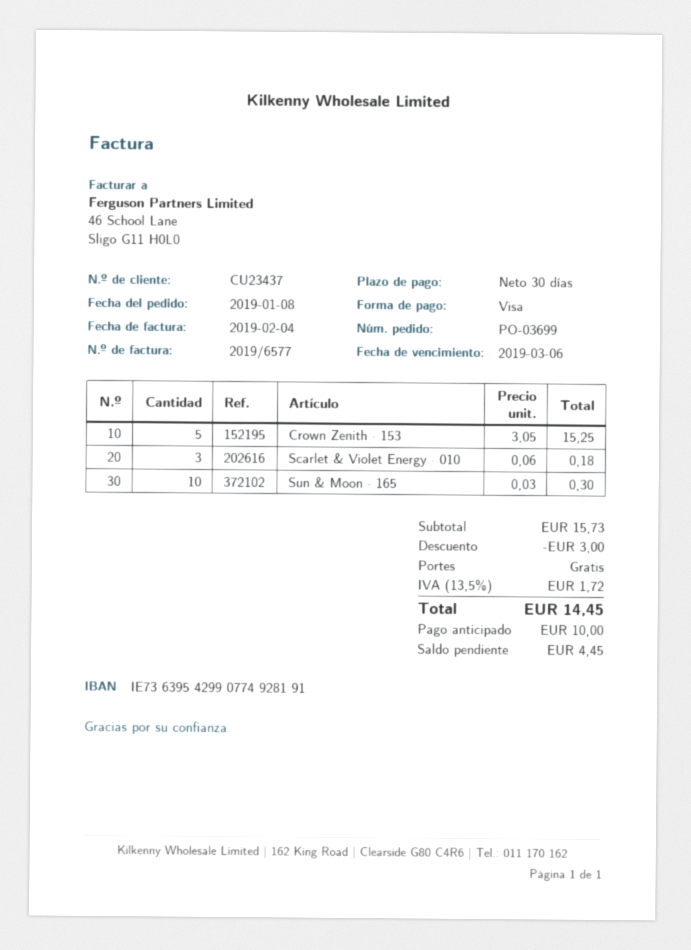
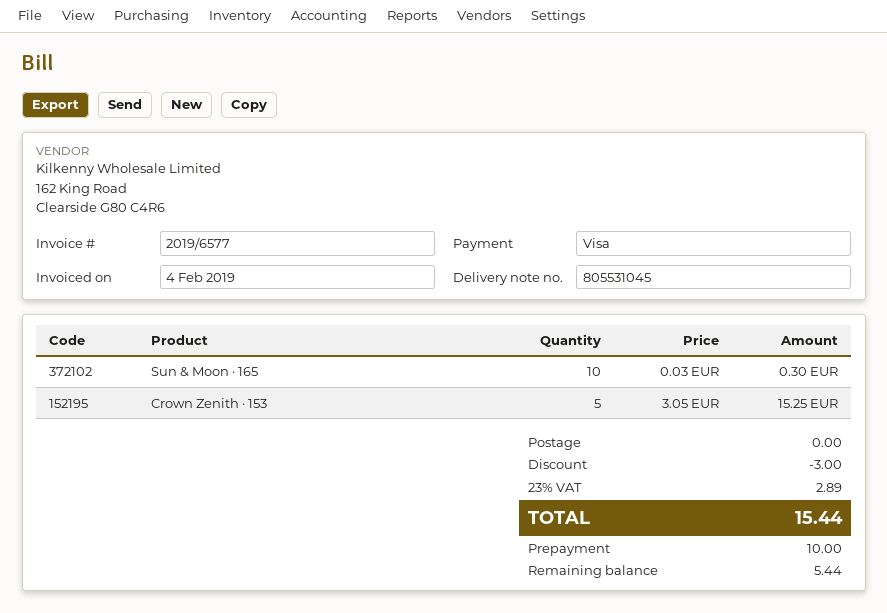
Scarlet & Violet Energy · 010: 3 x 0.06 = 0.18 -> none
tax: 13.5% = 1.72 -> 23% = 2.89
total: 14.45 -> 15.44
balance: 4.45 -> 5.44

